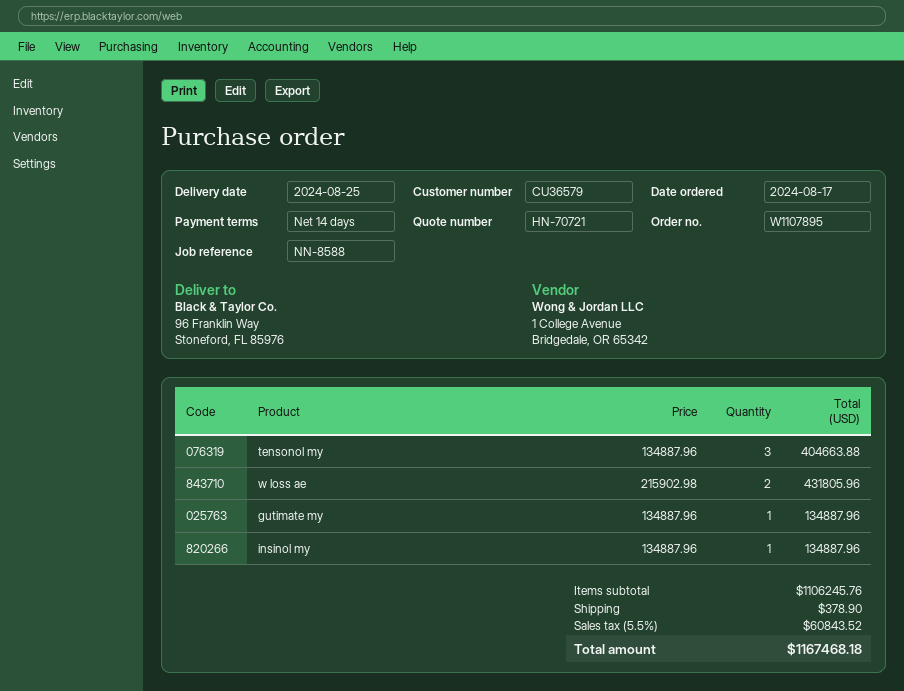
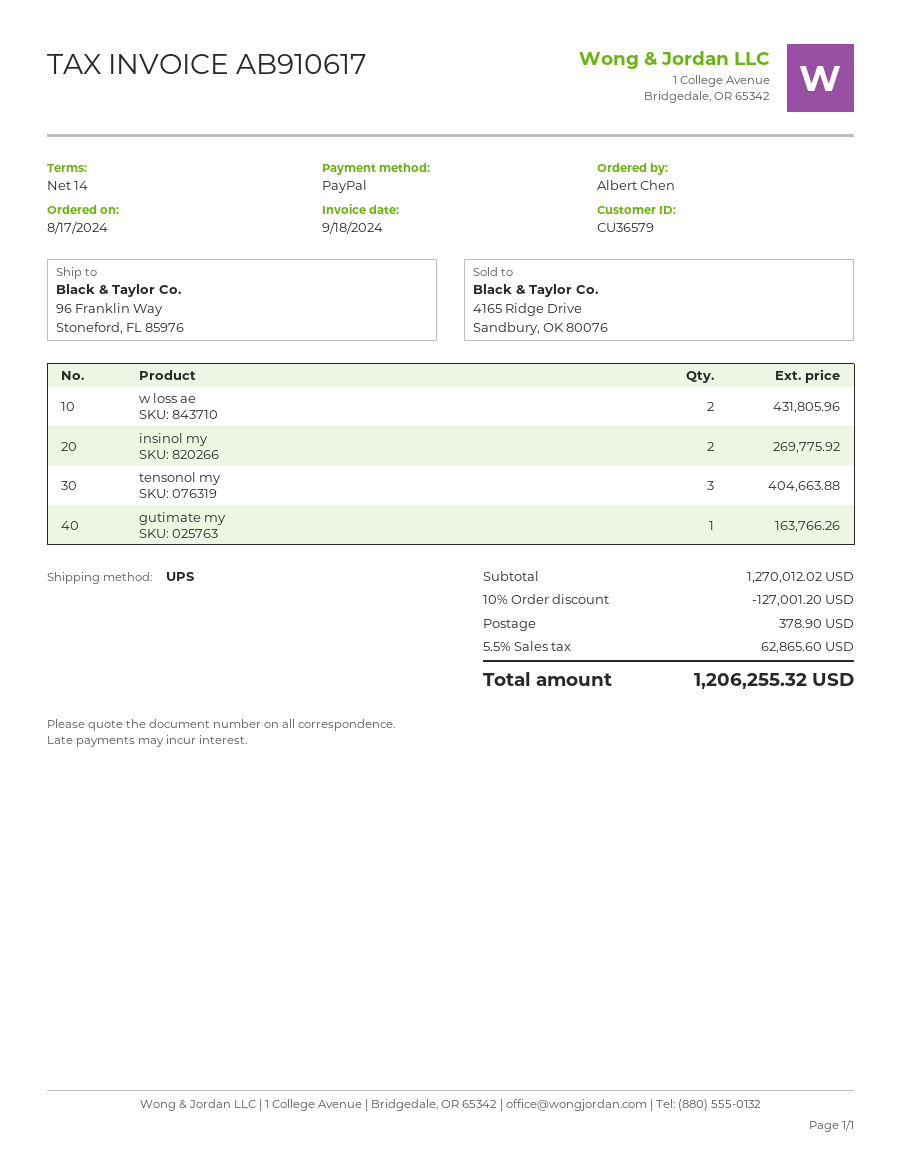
gutimate my: 1 for 134887.96 -> 1 for 163766.26
insinol my: 1 for 134887.96 -> 2 for 269775.92
subtotal: 1106245.76 -> 1270012.02
discount: none -> 10% = 127001.20
tax: 5.5% = 60843.52 -> 5.5% = 62865.60
total: 1167468.18 -> 1206255.32

